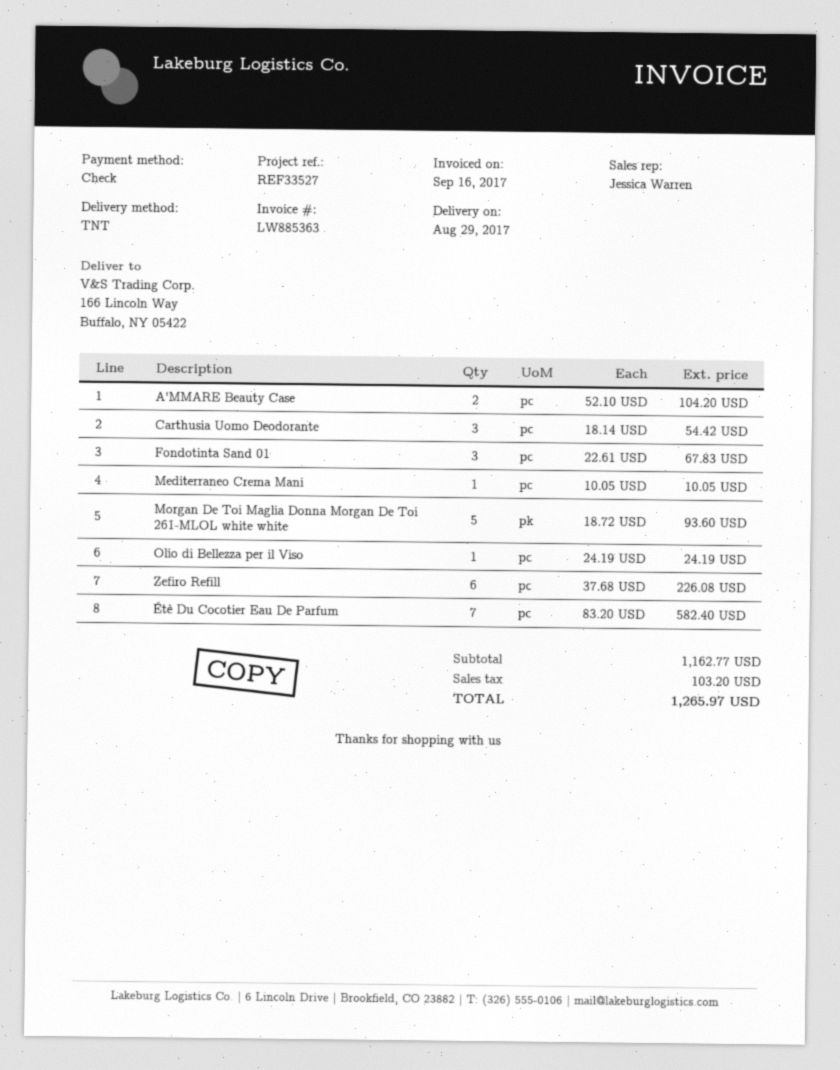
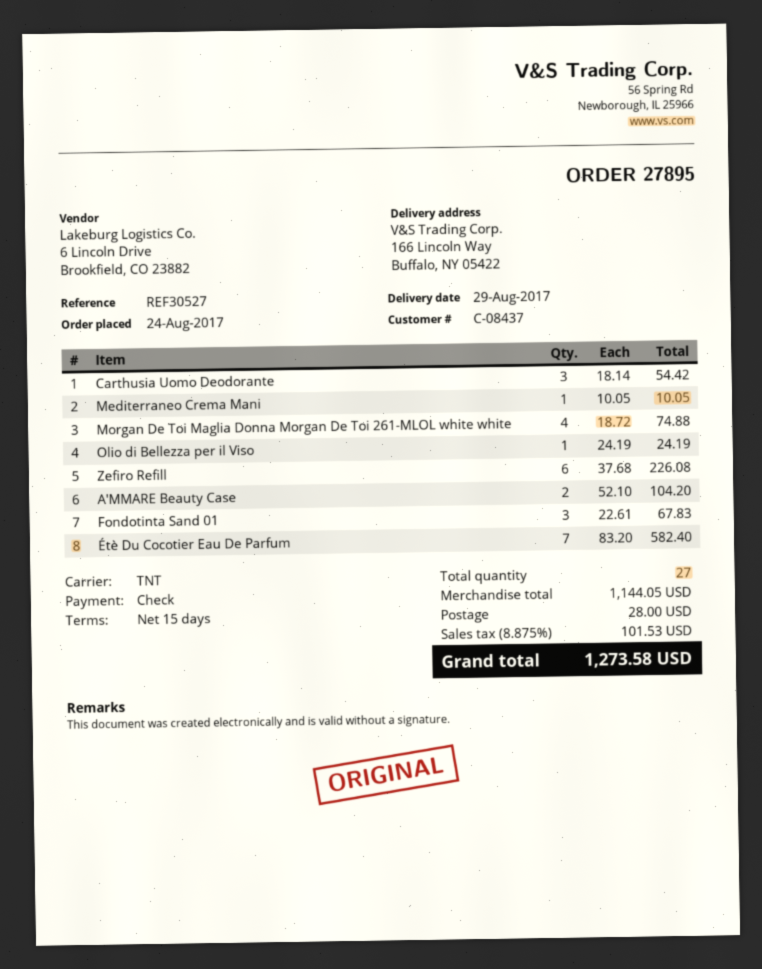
reference: REF33527 -> REF30527
Morgan De Toi Maglia Donna Morgan De Toi 261-MLOL white white: 5 x 18.72 = 93.60 -> 4 x 18.72 = 74.88
subtotal: 1162.77 -> 1144.05
shipping: none -> 28.00
tax: 103.20 -> 101.53
total: 1265.97 -> 1273.58

